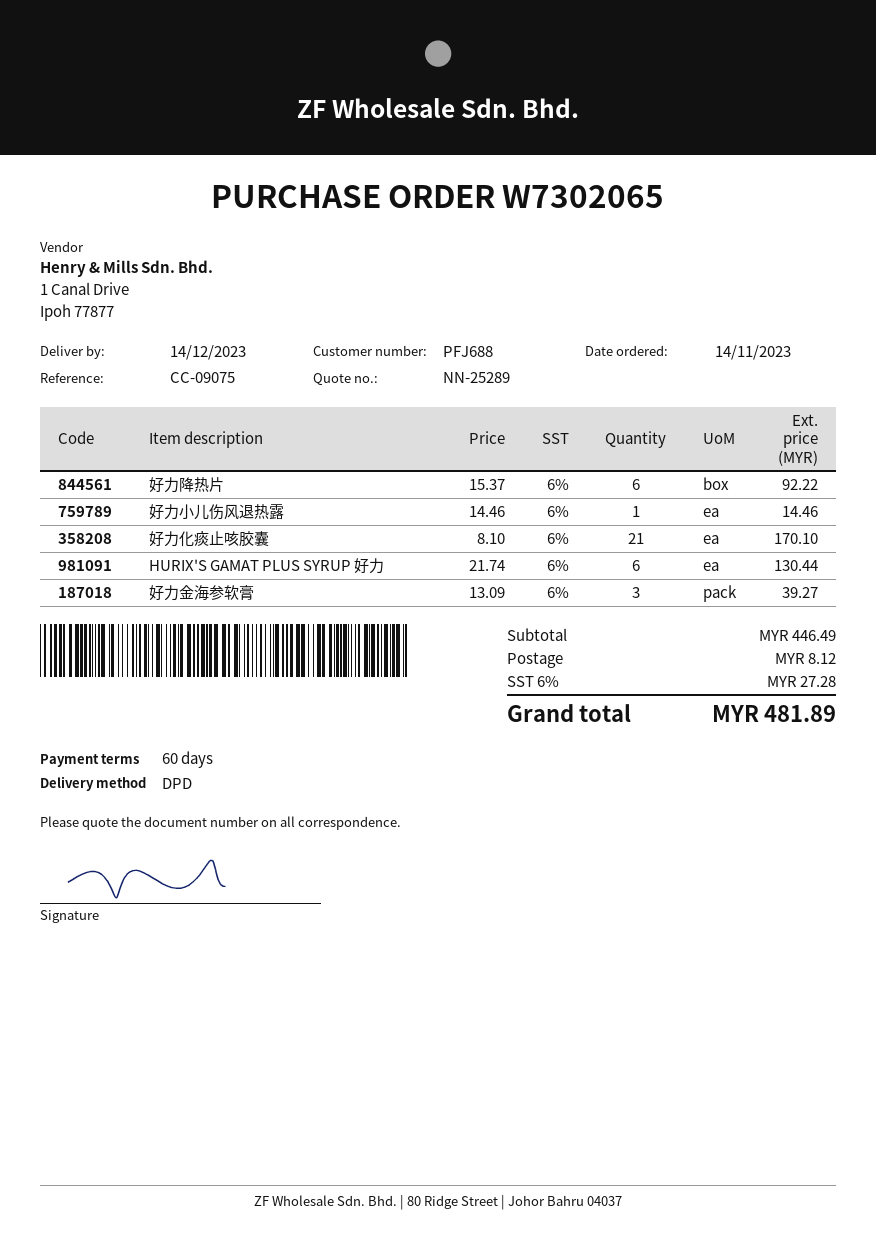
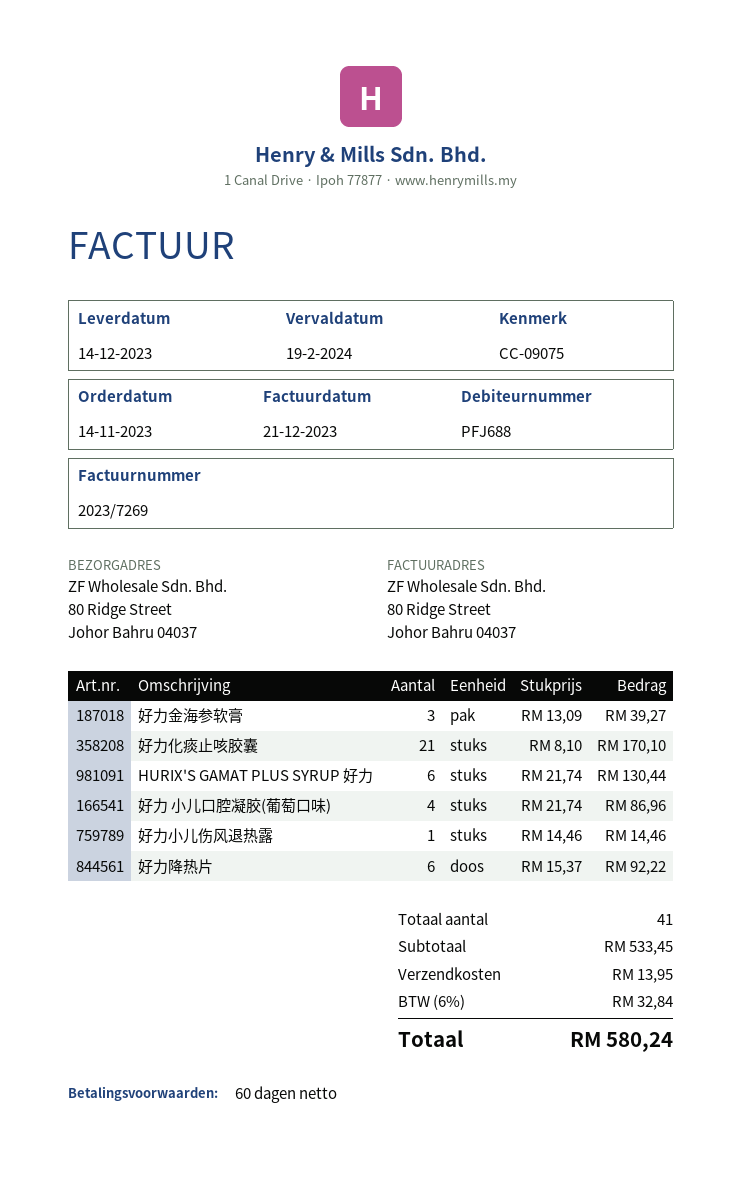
好力 小儿口腔凝胶(葡萄口味): none -> 4 x 21.74 = 86.96
subtotal: 446.49 -> 533.45
shipping: 8.12 -> 13.95
tax: 6% = 27.28 -> 6% = 32.84
total: 481.89 -> 580.24

